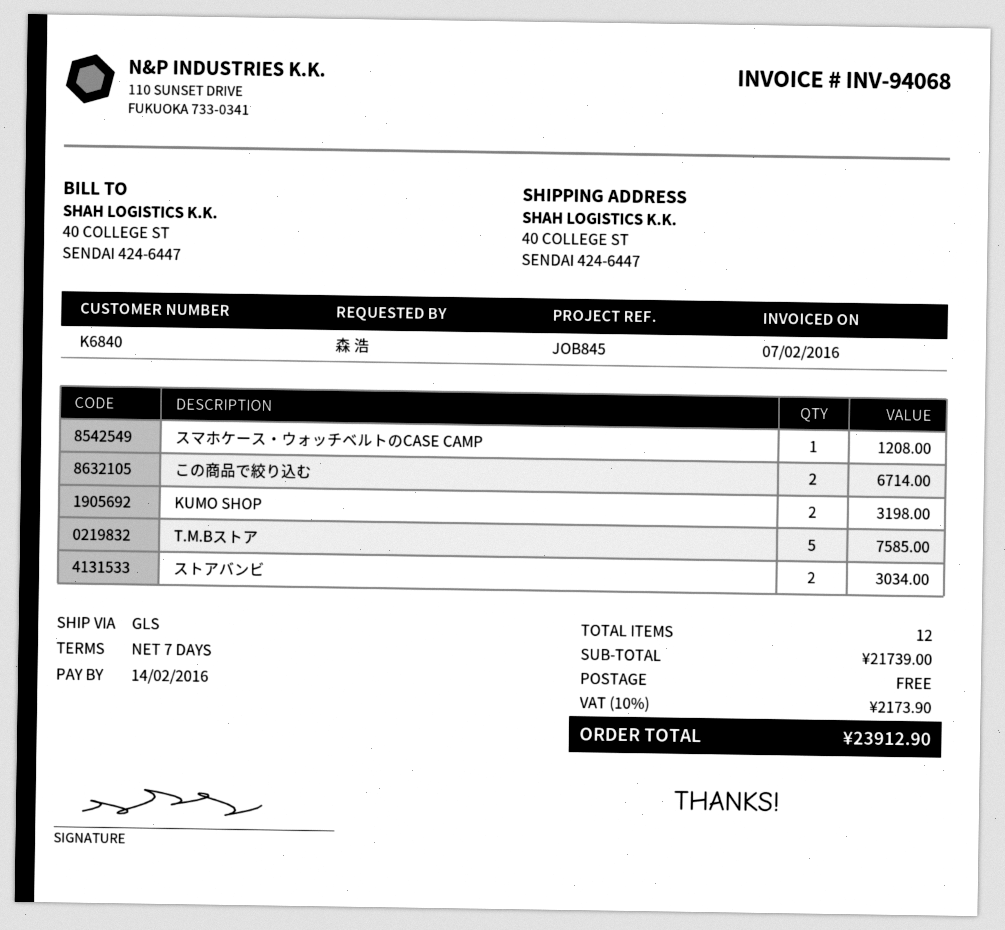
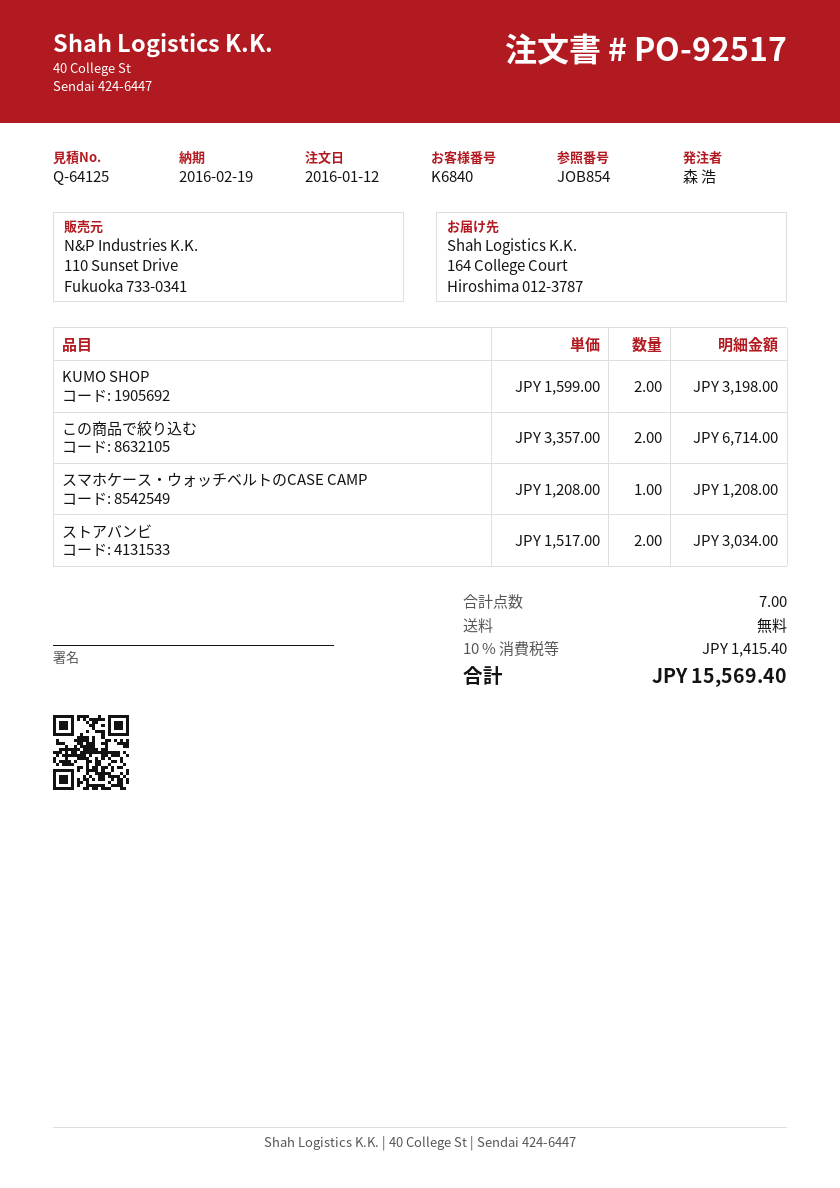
reference: JOB845 -> JOB854
ship to: 40 COLLEGE ST, SENDAI 424-6447 -> 164 College Court, Hiroshima 012-3787
T.M.Bストア: 5 for 7585.00 -> none
total quantity: 12 -> 7
tax: 10% = 2173.90 -> 10% = 1415.40
total: 23912.90 -> 15569.40

